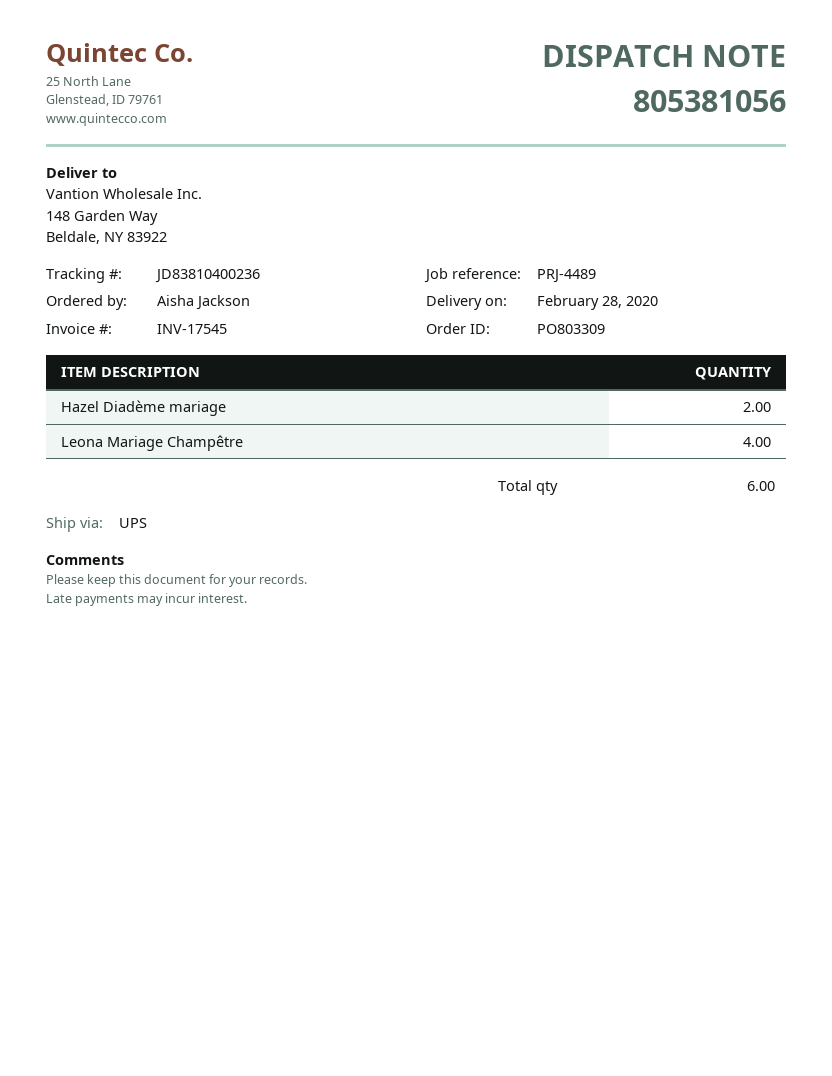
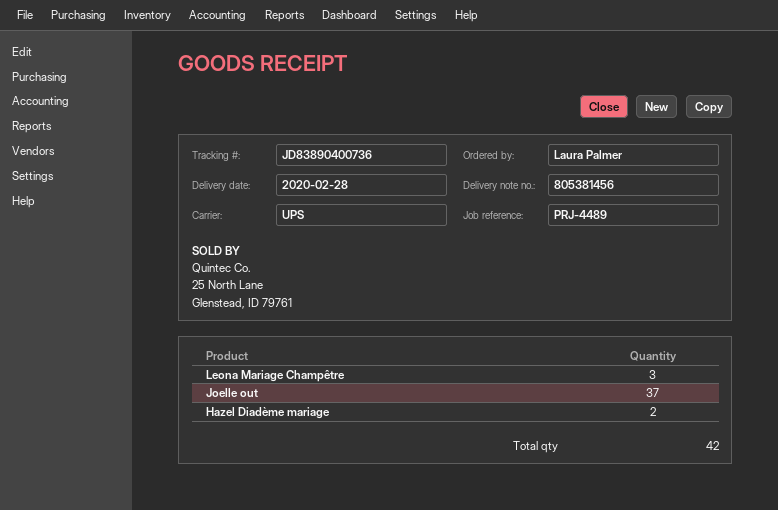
delivery note number: 805381056 -> 805381456
ordered by: Aisha Jackson -> Laura Palmer
tracking number: JD83810400236 -> JD83890400736
Leona Mariage Champêtre: 4 -> 3
Joelle out: none -> 37
total quantity: 6 -> 42

